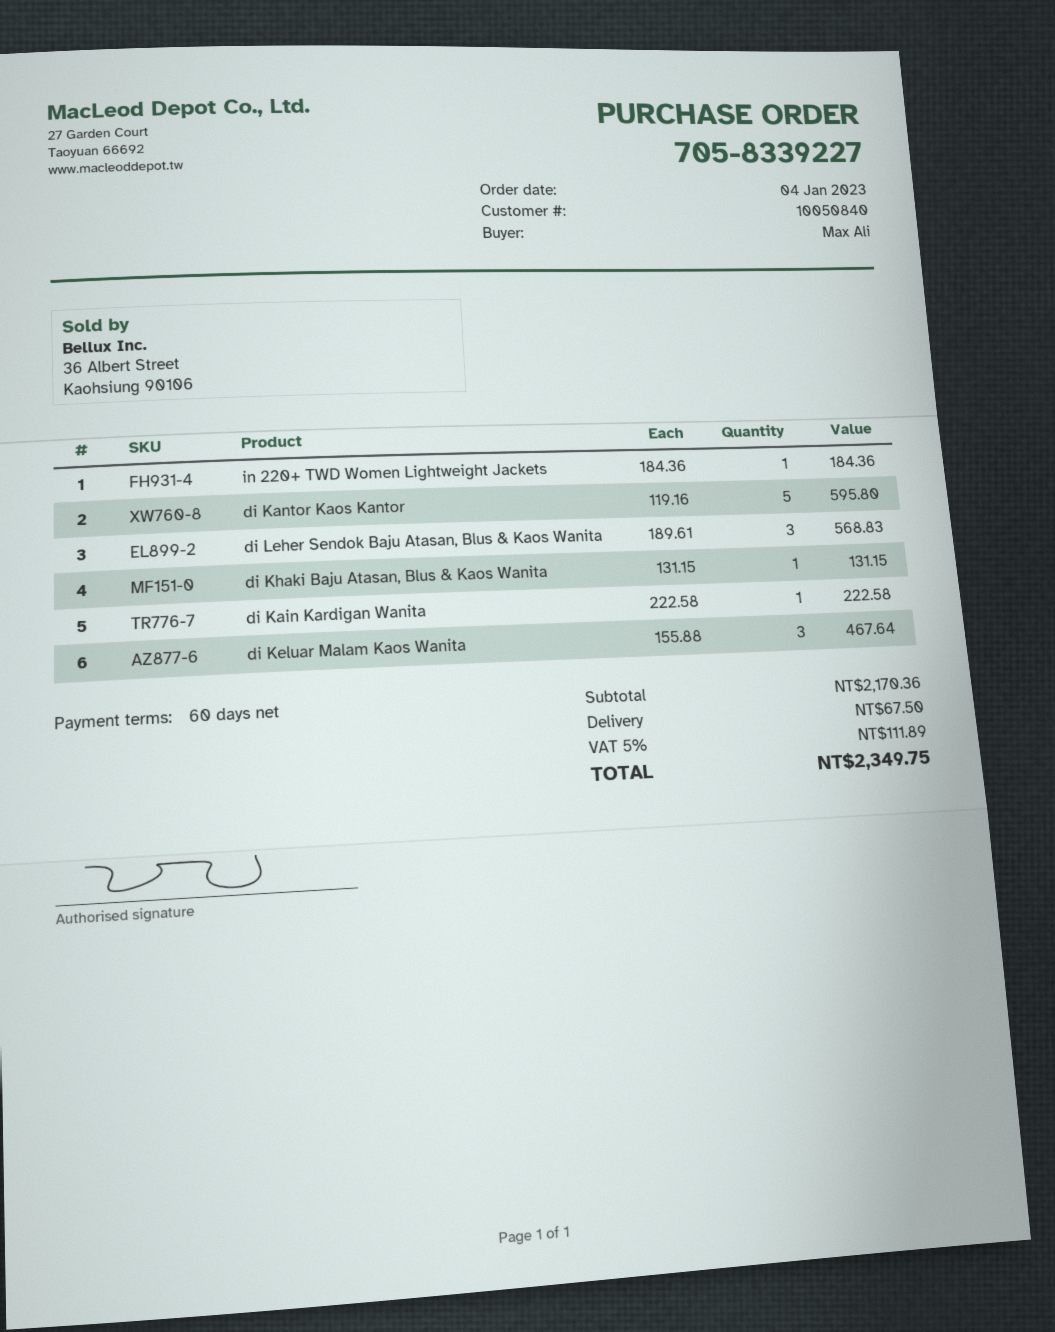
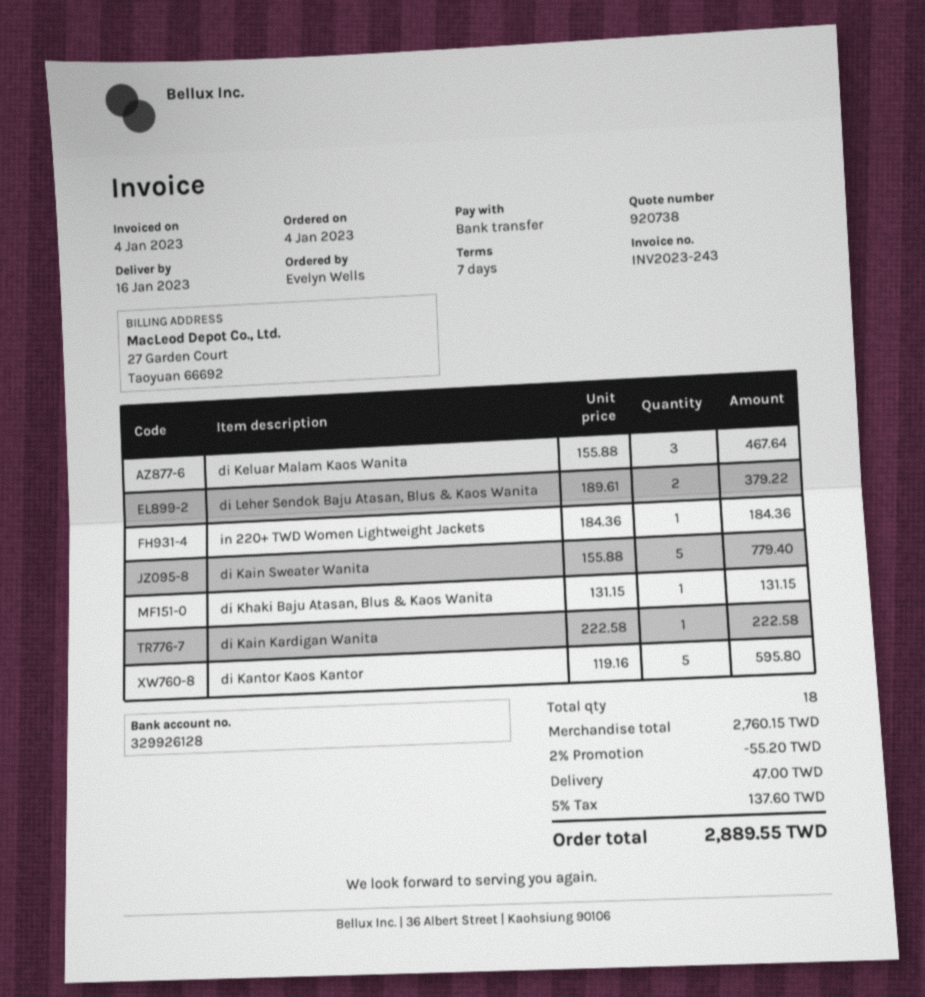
payment terms: 60 days -> 7 days
ordered by: Max Ali -> Evelyn Wells
di Leher Sendok Baju Atasan, Blus & Kaos Wanita: 3 x 189.61 = 568.83 -> 2 x 189.61 = 379.22
di Kain Sweater Wanita: none -> 5 x 155.88 = 779.40
subtotal: 2170.36 -> 2760.15
discount: none -> 2% = 55.20
shipping: 67.50 -> 47.00
tax: 5% = 111.89 -> 5% = 137.60
total: 2349.75 -> 2889.55

